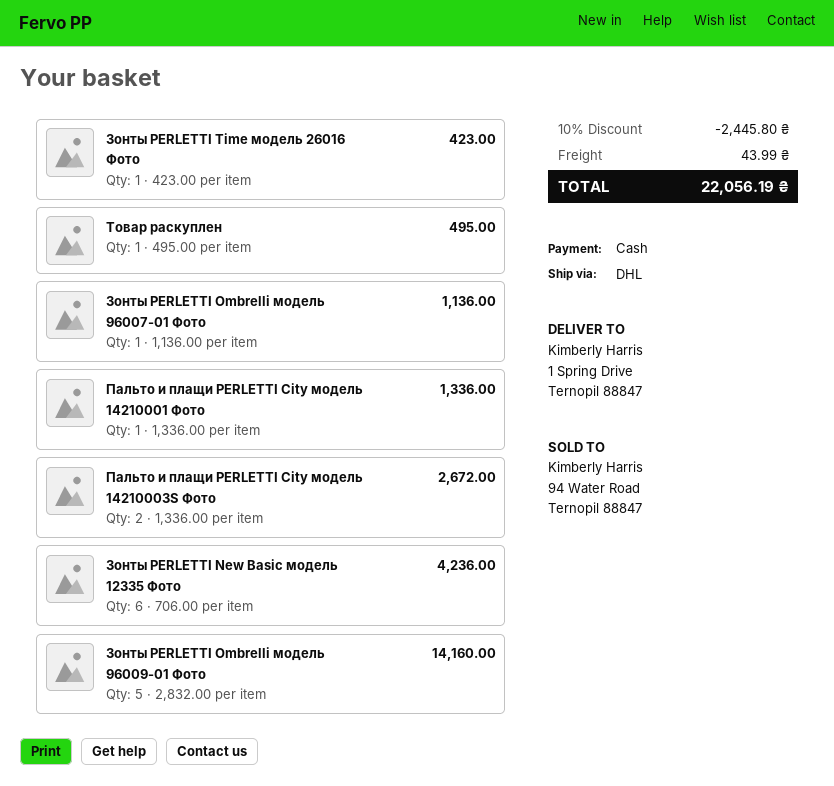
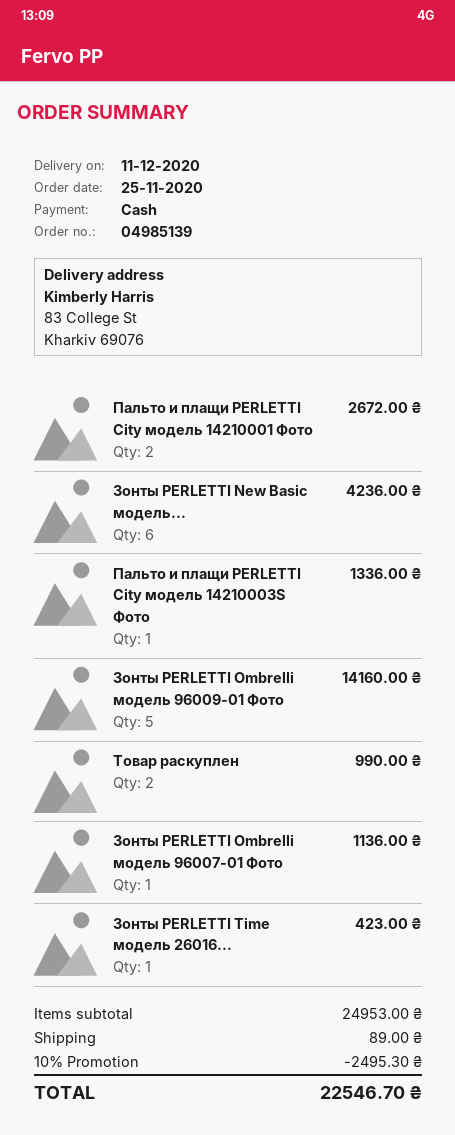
ship to: 1 Spring Drive, Ternopil 88847 -> 83 College St, Kharkiv 69076
Товар раскуплен: 1 for 495.00 -> 2 for 990.00
Пальто и плащи PERLETTI City модель 14210001 Фото: 1 for 1336.00 -> 2 for 2672.00
Пальто и плащи PERLETTI City модель 14210003S Фото: 2 for 2672.00 -> 1 for 1336.00
discount: 10% = 2445.80 -> 10% = 2495.30
shipping: 43.99 -> 89.00
total: 22056.19 -> 22546.70

